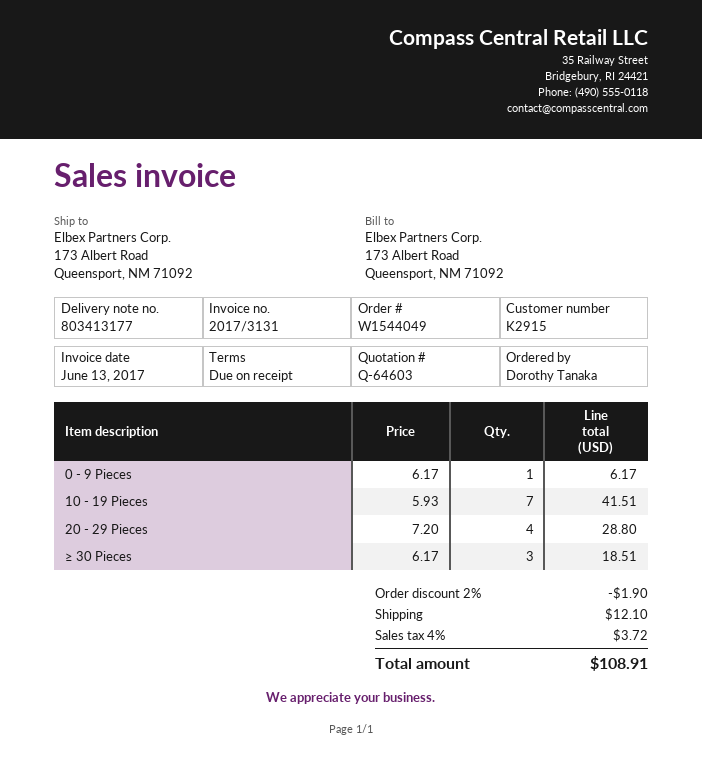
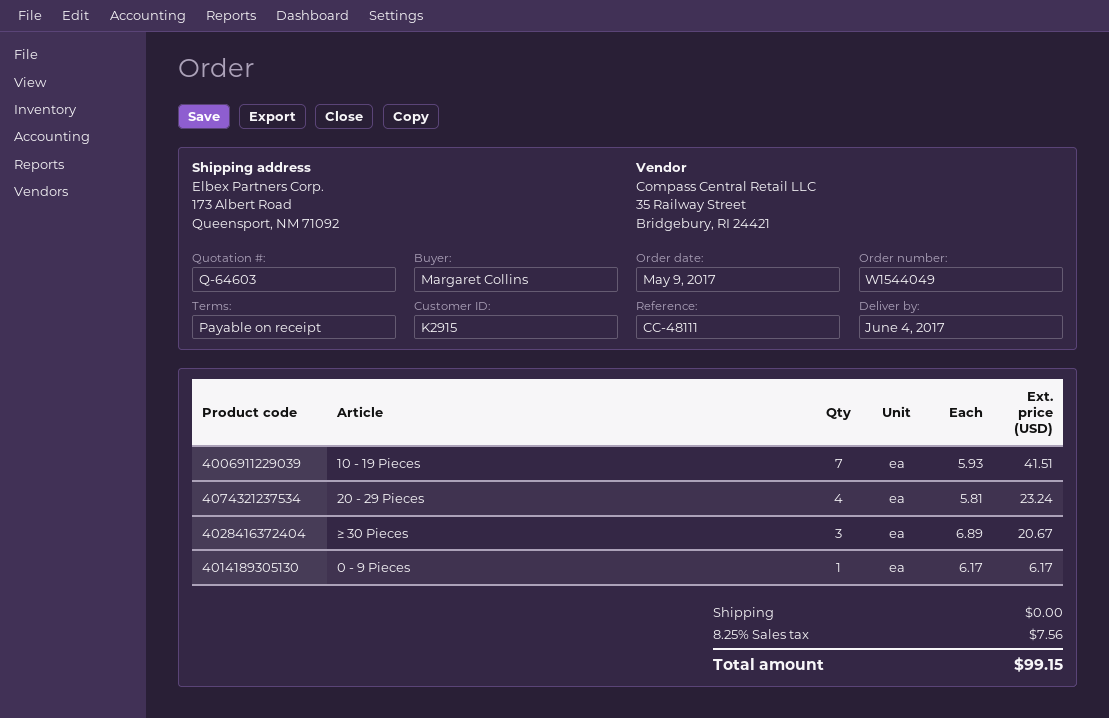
ordered by: Dorothy Tanaka -> Margaret Collins
20 - 29 Pieces: 4 x 7.20 = 28.80 -> 4 x 5.81 = 23.24
≥ 30 Pieces: 3 x 6.17 = 18.51 -> 3 x 6.89 = 20.67
discount: 2% = 1.90 -> none
shipping: 12.10 -> 0.00
tax: 4% = 3.72 -> 8.25% = 7.56
total: 108.91 -> 99.15

